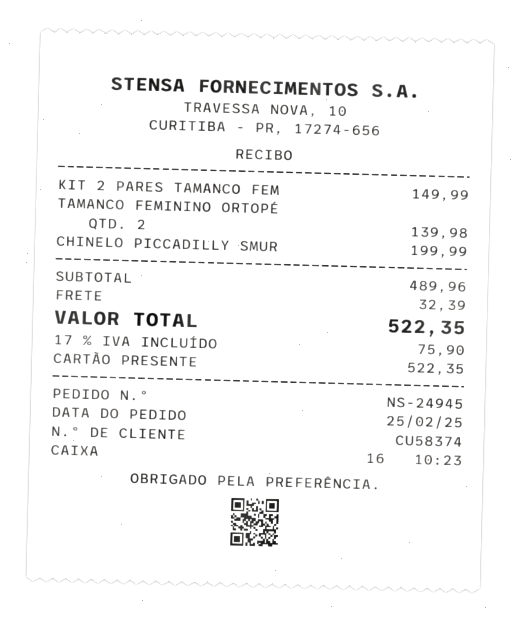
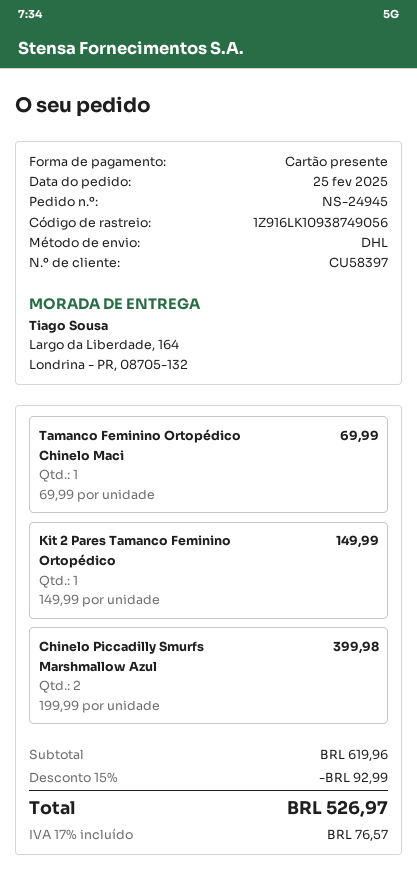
customer number: CU58374 -> CU58397
TAMANCO FEMININO ORTOPÉ: 2 for 139.98 -> 1 for 69.99
CHINELO PICCADILLY SMUR: 1 for 199.99 -> 2 for 399.98
subtotal: 489.96 -> 619.96
discount: none -> 15% = 92.99
shipping: 32.39 -> none
tax: 17% = 75.90 -> 17% = 76.57
total: 522.35 -> 526.97

